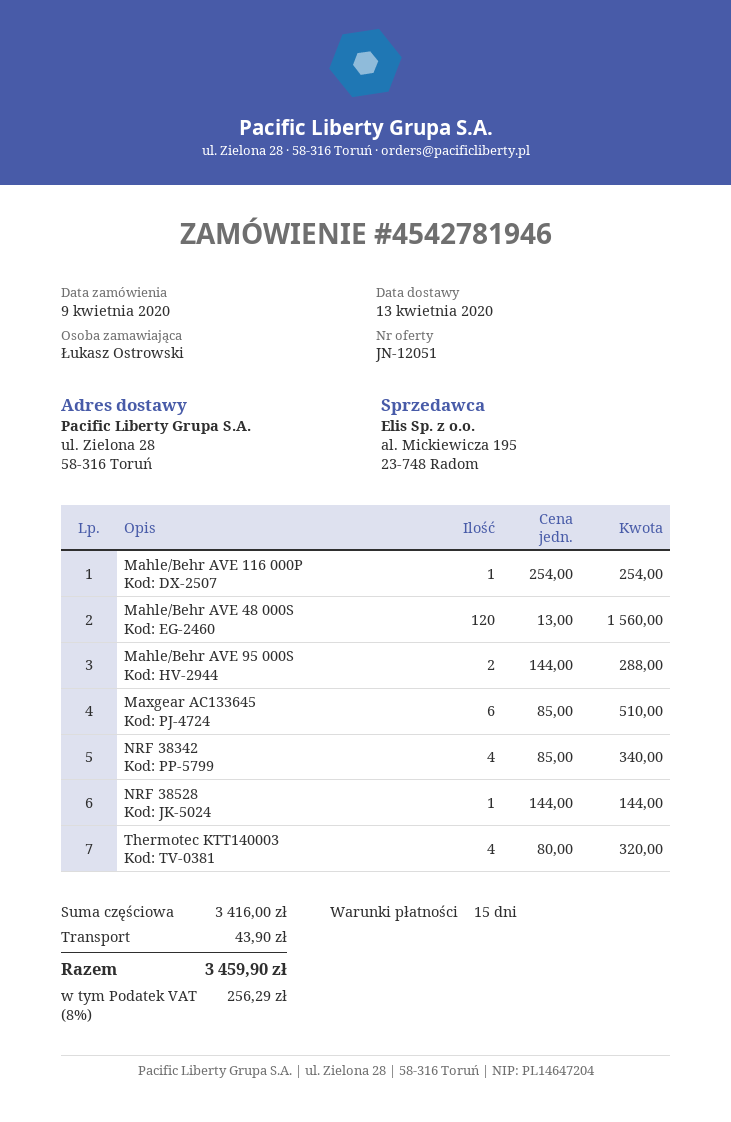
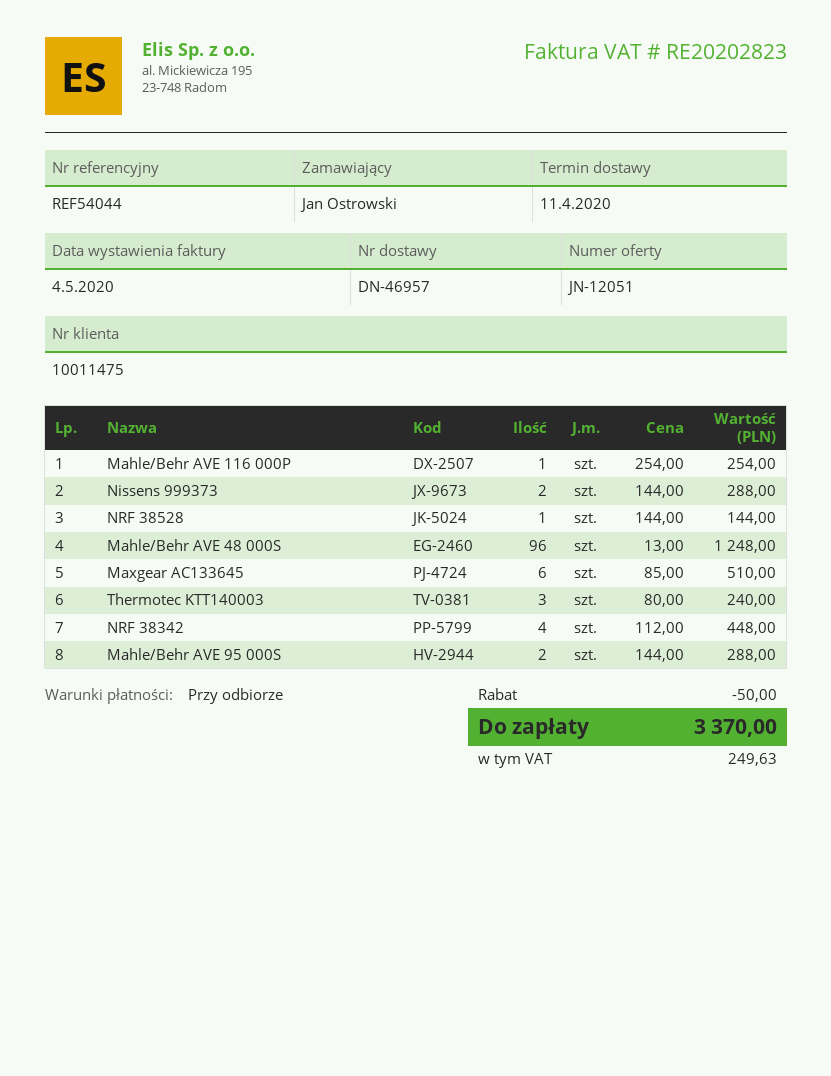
delivery date: 2020-04-13 -> 2020-04-11
payment terms: 15 days -> on receipt
ordered by: Łukasz Ostrowski -> Jan Ostrowski
Mahle/Behr AVE 48 000S: 120 x 13.00 = 1560.00 -> 96 x 13.00 = 1248.00
NRF 38342: 4 x 85.00 = 340.00 -> 4 x 112.00 = 448.00
Thermotec KTT140003: 4 x 80.00 = 320.00 -> 3 x 80.00 = 240.00
Nissens 999373: none -> 2 x 144.00 = 288.00
discount: none -> 50.00
shipping: 43.90 -> none
tax: 256.29 -> 249.63
total: 3459.90 -> 3370.00

